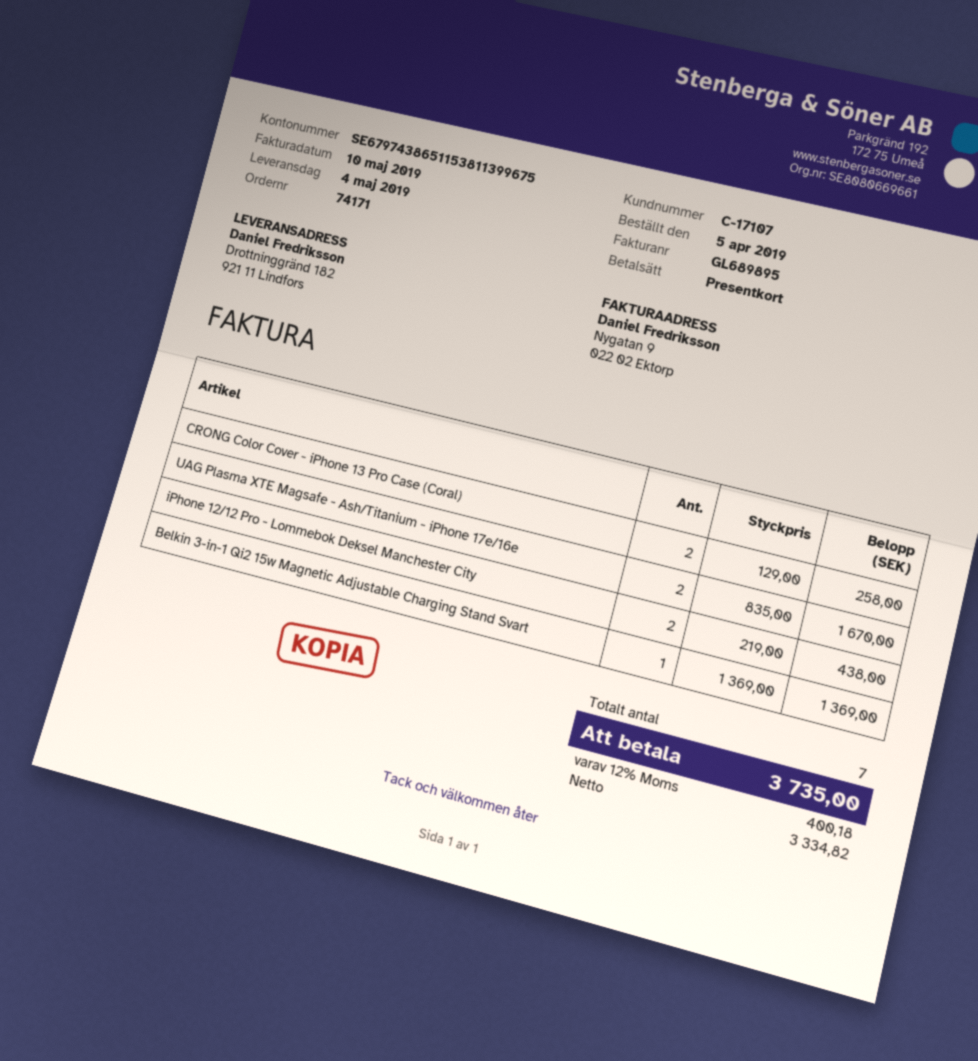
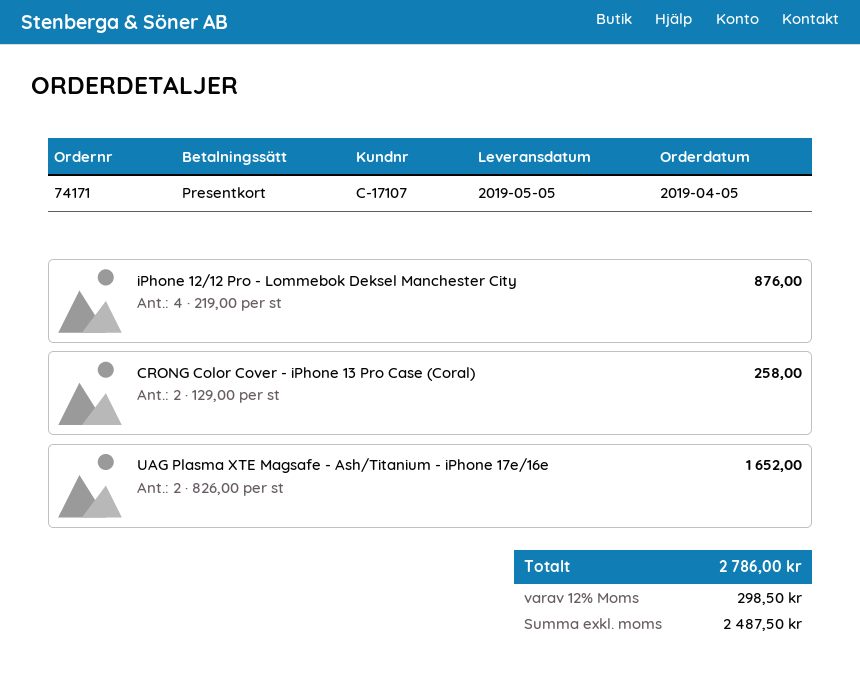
delivery date: 2019-05-04 -> 2019-05-05
UAG Plasma XTE Magsafe - Ash/Titanium - iPhone 17e/16e: 2 x 835.00 = 1670.00 -> 2 x 826.00 = 1652.00
iPhone 12/12 Pro - Lommebok Deksel Manchester City: 2 x 219.00 = 438.00 -> 4 x 219.00 = 876.00
Belkin 3-in-1 Qi2 15w Magnetic Adjustable Charging Stand Svart: 1 x 1369.00 = 1369.00 -> none
net: 3334.82 -> 2487.50
tax: 12% = 400.18 -> 12% = 298.50
total: 3735.00 -> 2786.00

